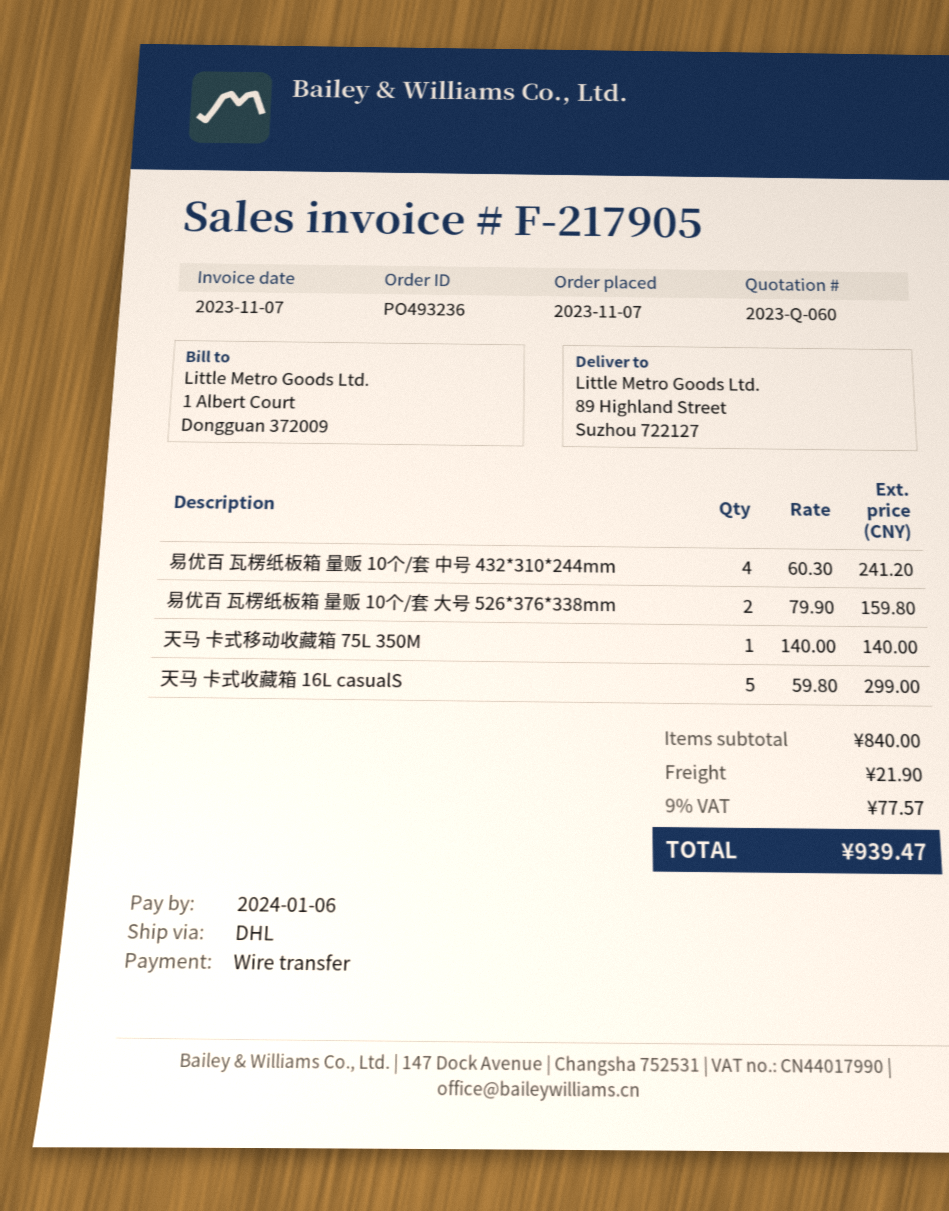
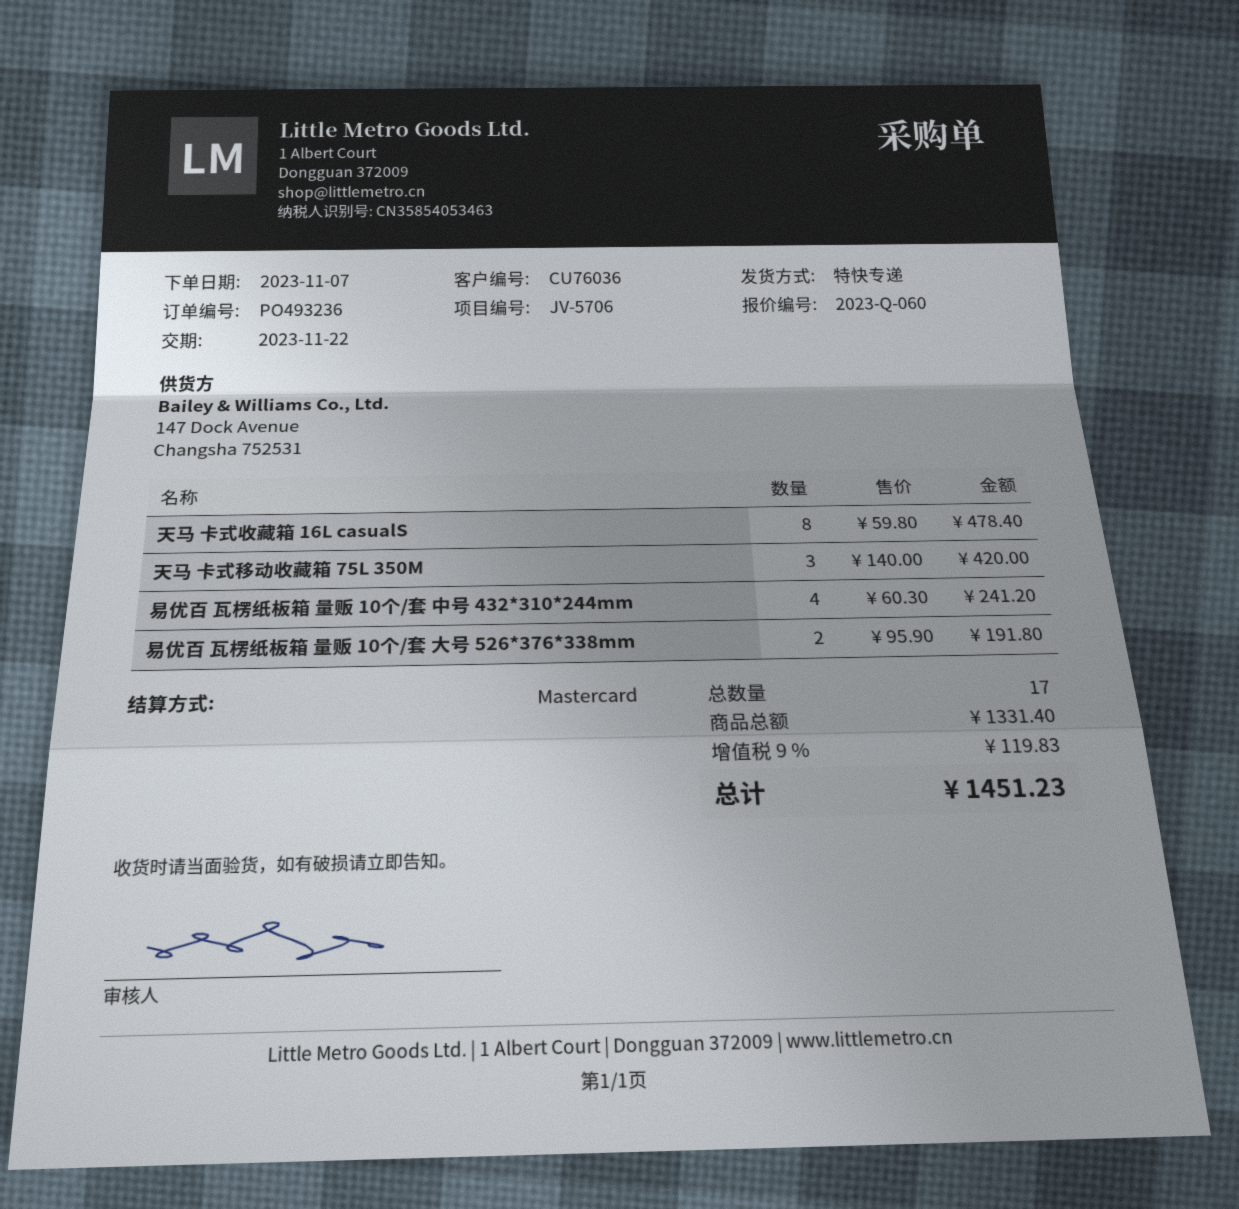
payment method: bank transfer -> Mastercard
shipping method: DHL -> express
易优百 瓦楞纸板箱 量贩 10个/套 大号 526*376*338mm: 2 x 79.90 = 159.80 -> 2 x 95.90 = 191.80
天马 卡式移动收藏箱 75L 350M: 1 x 140.00 = 140.00 -> 3 x 140.00 = 420.00
天马 卡式收藏箱 16L casualS: 5 x 59.80 = 299.00 -> 8 x 59.80 = 478.40
subtotal: 840.00 -> 1331.40
shipping: 21.90 -> none
tax: 9% = 77.57 -> 9% = 119.83
total: 939.47 -> 1451.23

